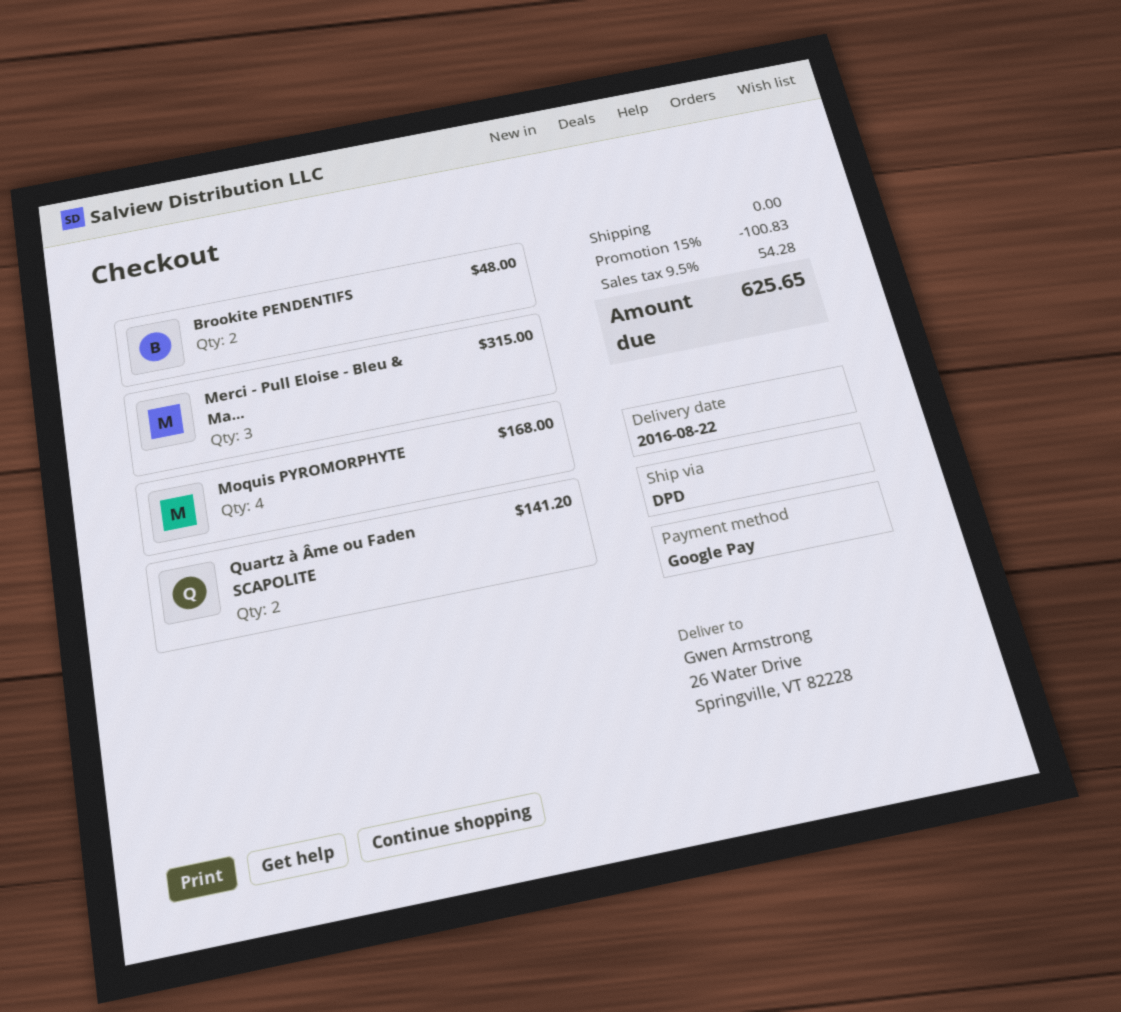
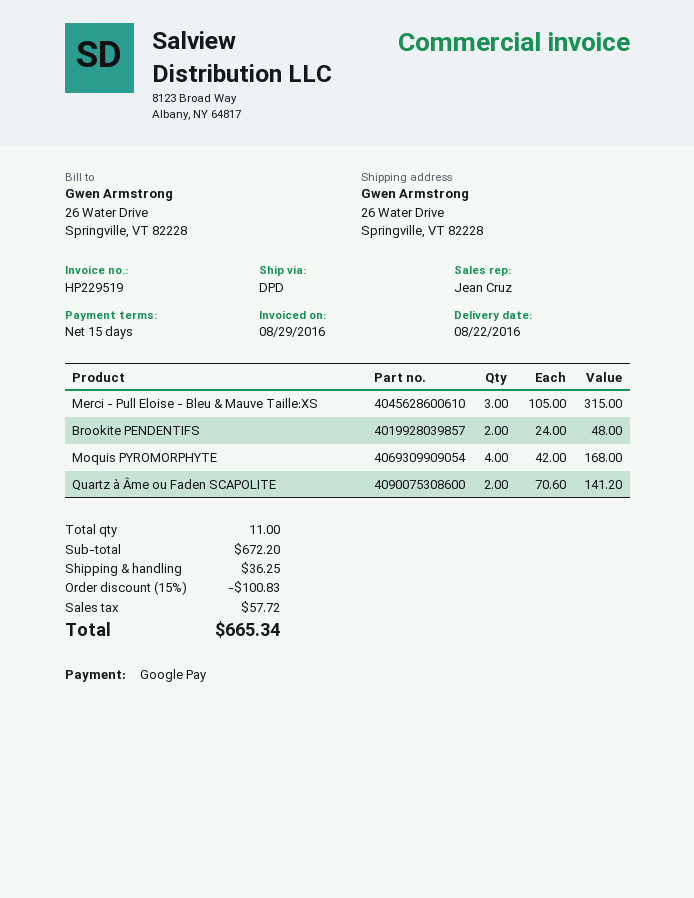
shipping: 0.00 -> 36.25
tax: 54.28 -> 57.72
total: 625.65 -> 665.34

